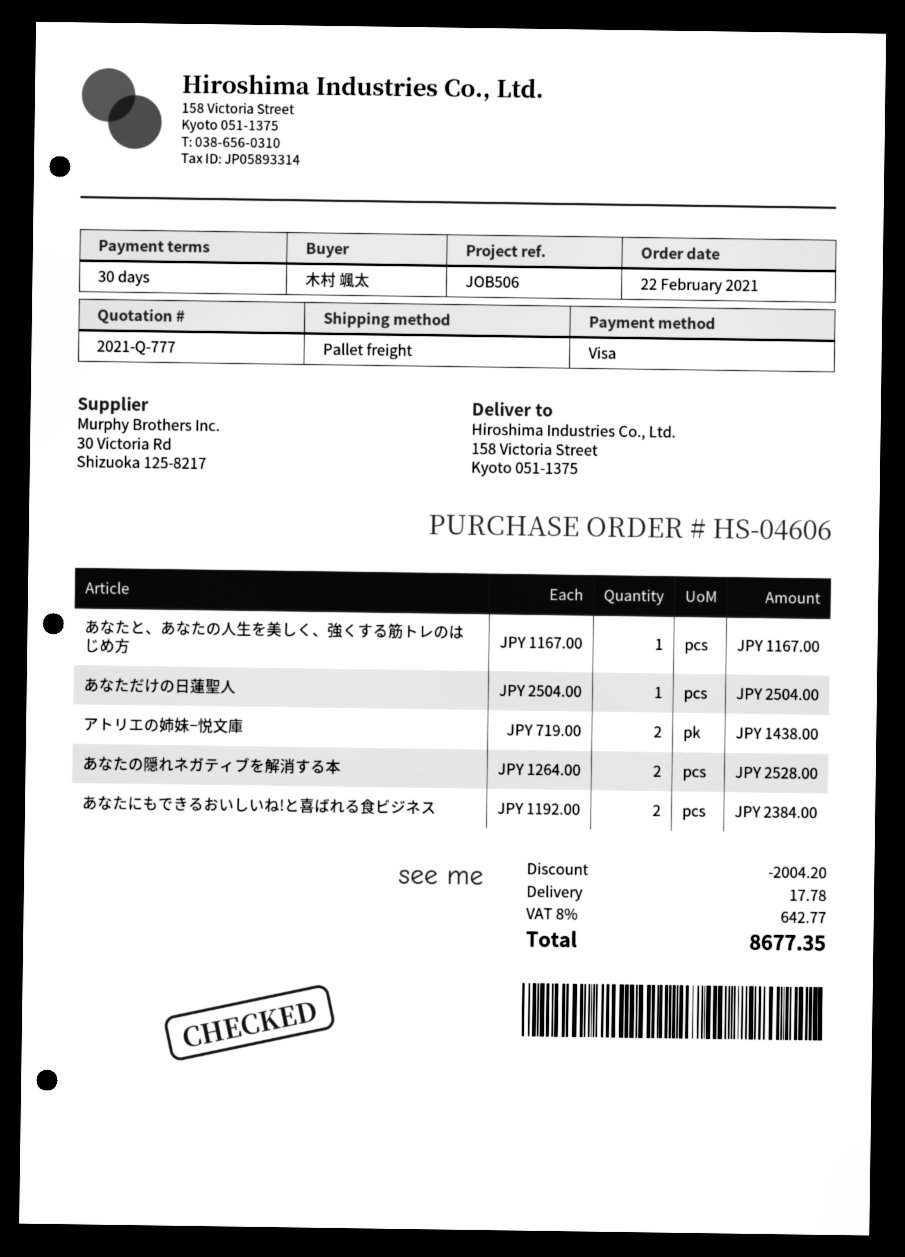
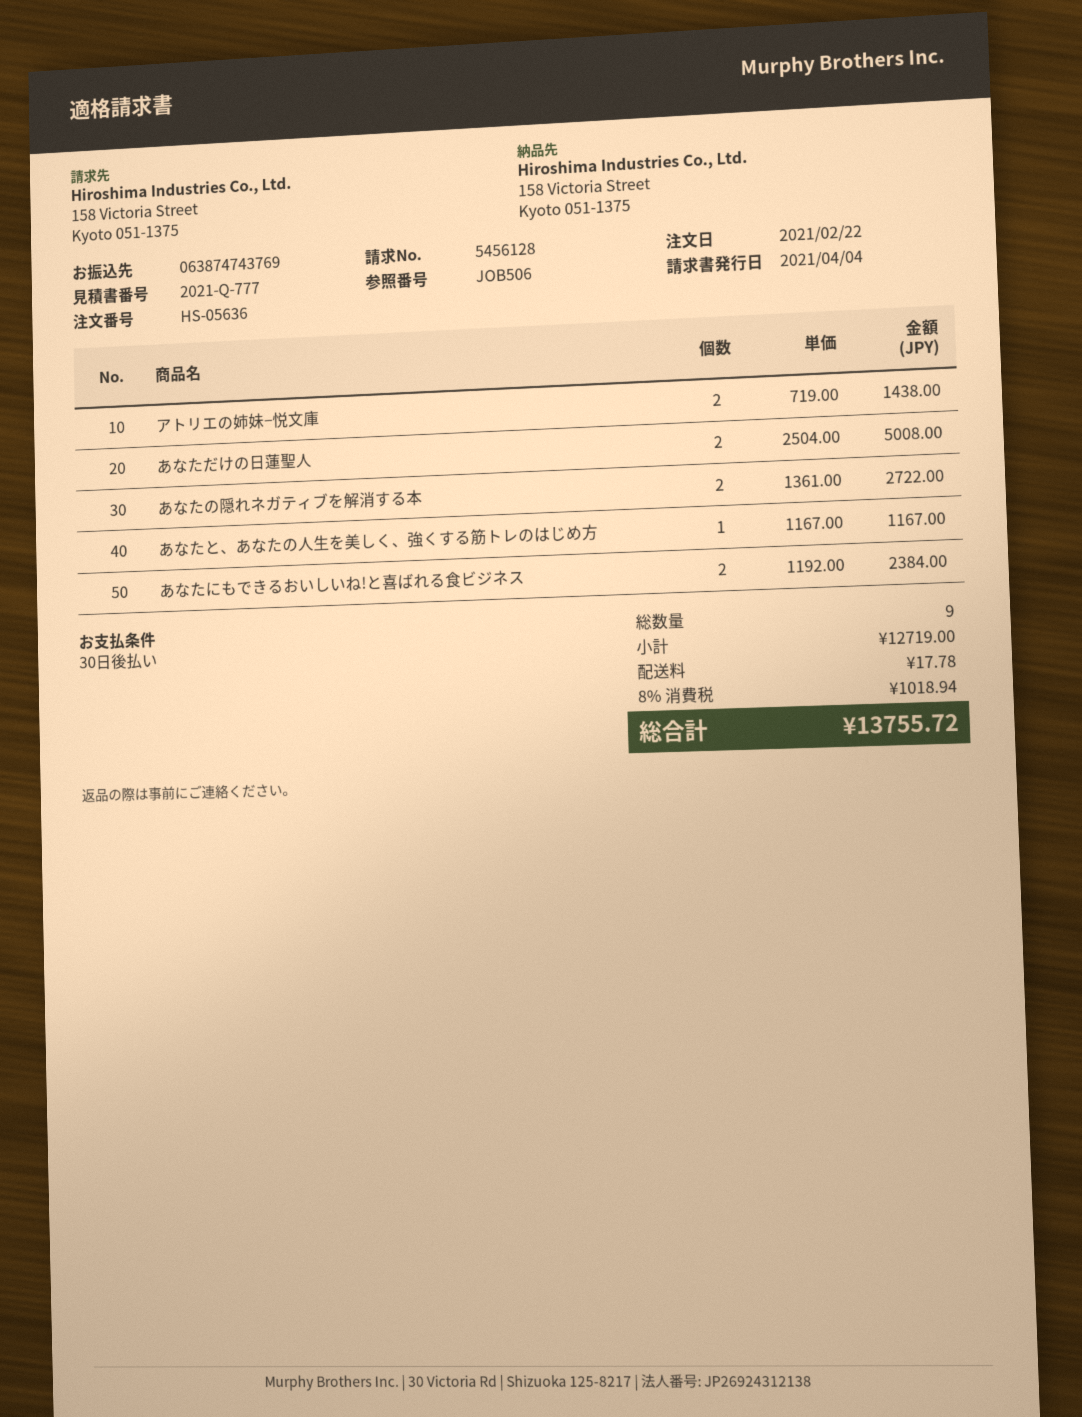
order number: HS-04606 -> HS-05636
あなただけの日蓮聖人: 1 x 2504.00 = 2504.00 -> 2 x 2504.00 = 5008.00
あなたの隠れネガティブを解消する本: 2 x 1264.00 = 2528.00 -> 2 x 1361.00 = 2722.00
discount: 2004.20 -> none
tax: 8% = 642.77 -> 8% = 1018.94
total: 8677.35 -> 13755.72

